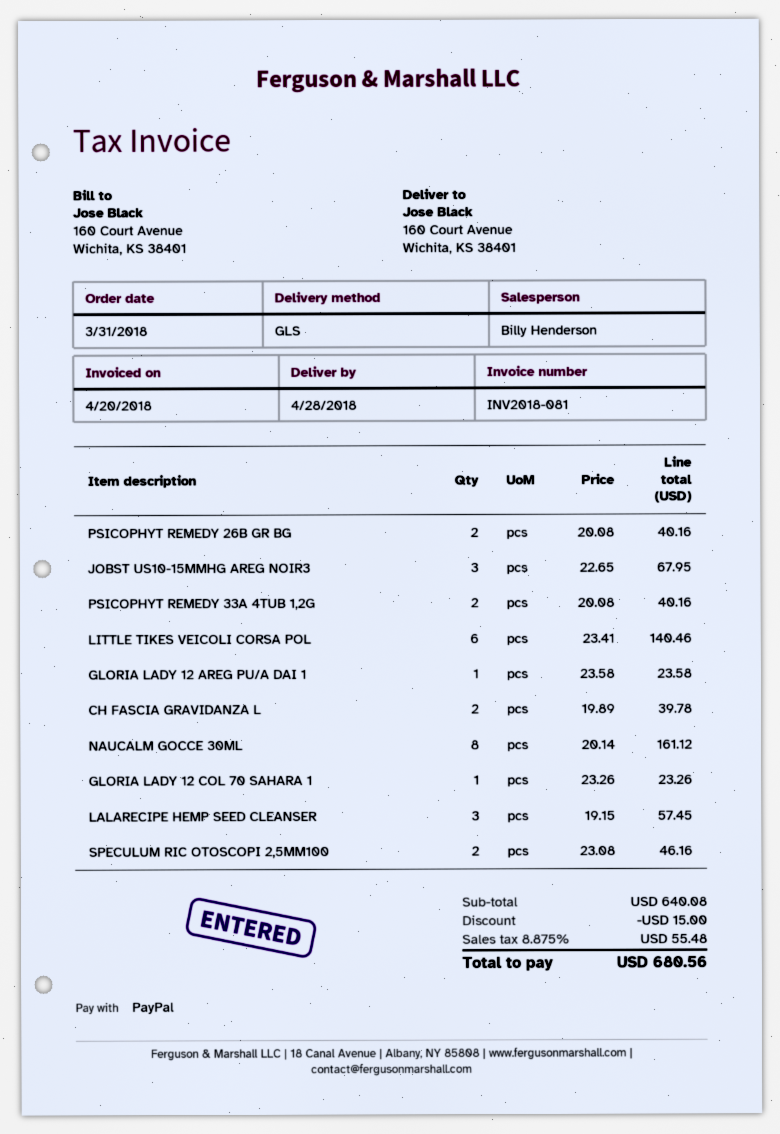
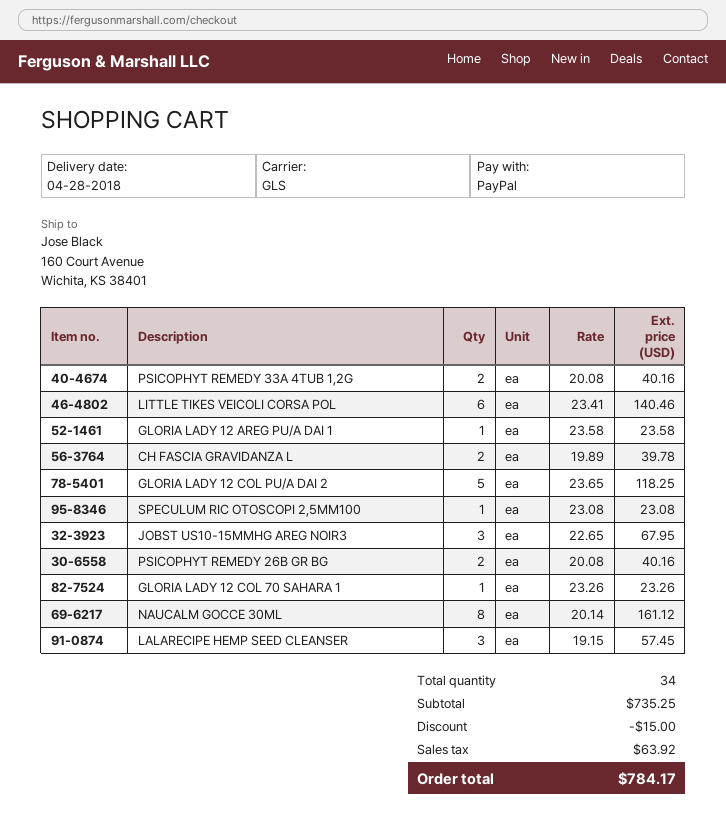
SPECULUM RIC OTOSCOPI 2,5MM100: 2 x 23.08 = 46.16 -> 1 x 23.08 = 23.08
GLORIA LADY 12 COL PU/A DAI 2: none -> 5 x 23.65 = 118.25
subtotal: 640.08 -> 735.25
tax: 55.48 -> 63.92
total: 680.56 -> 784.17

